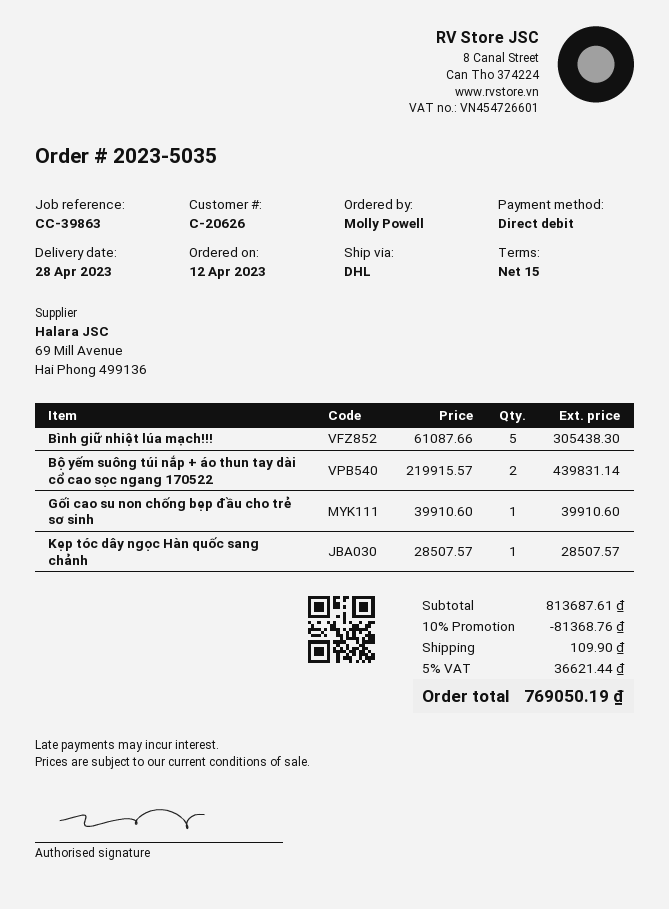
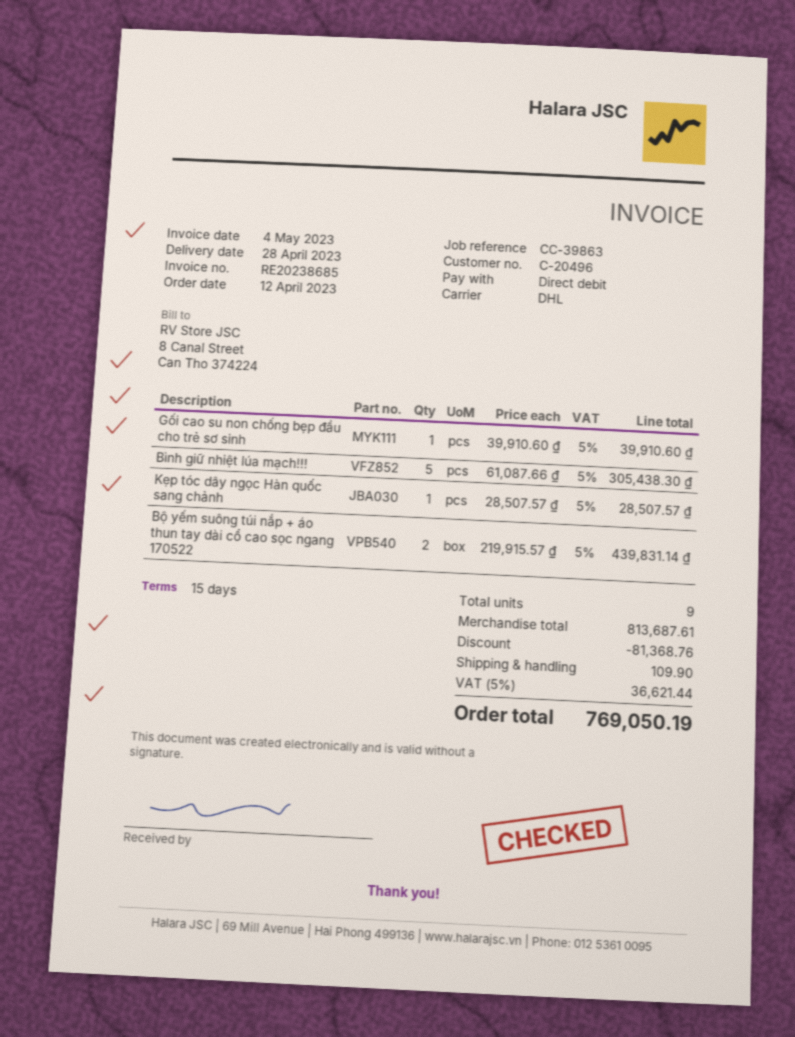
customer number: C-20626 -> C-20496

